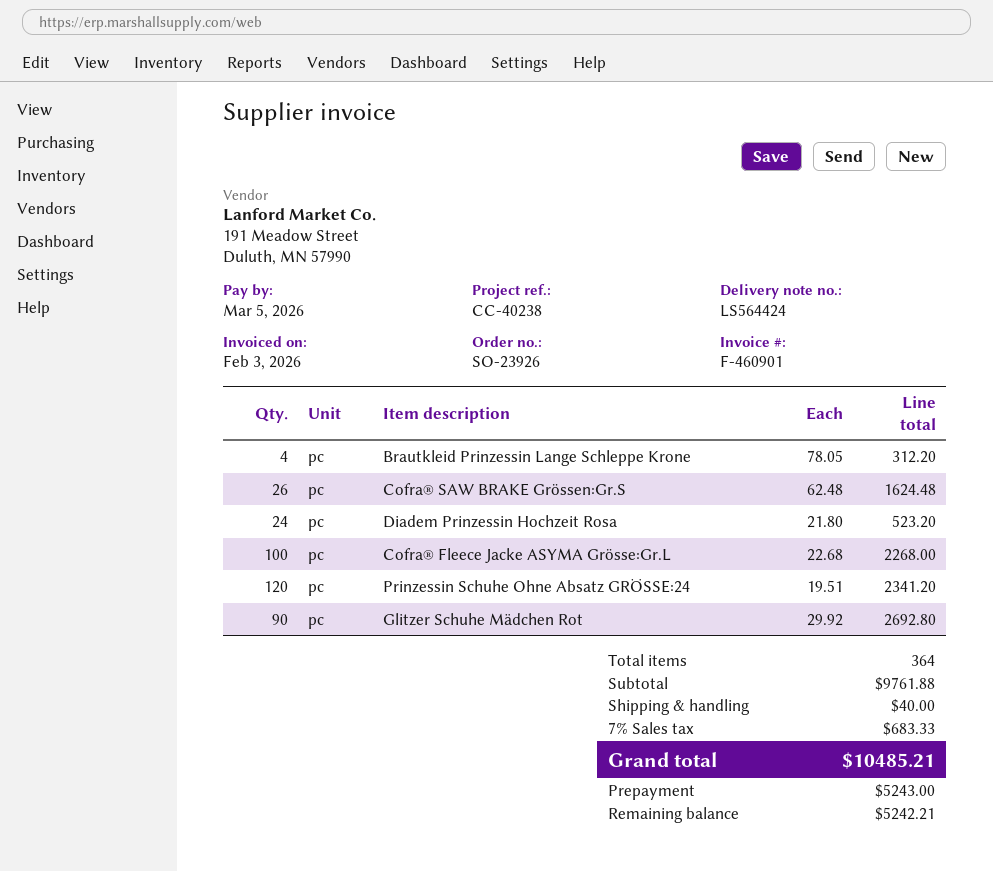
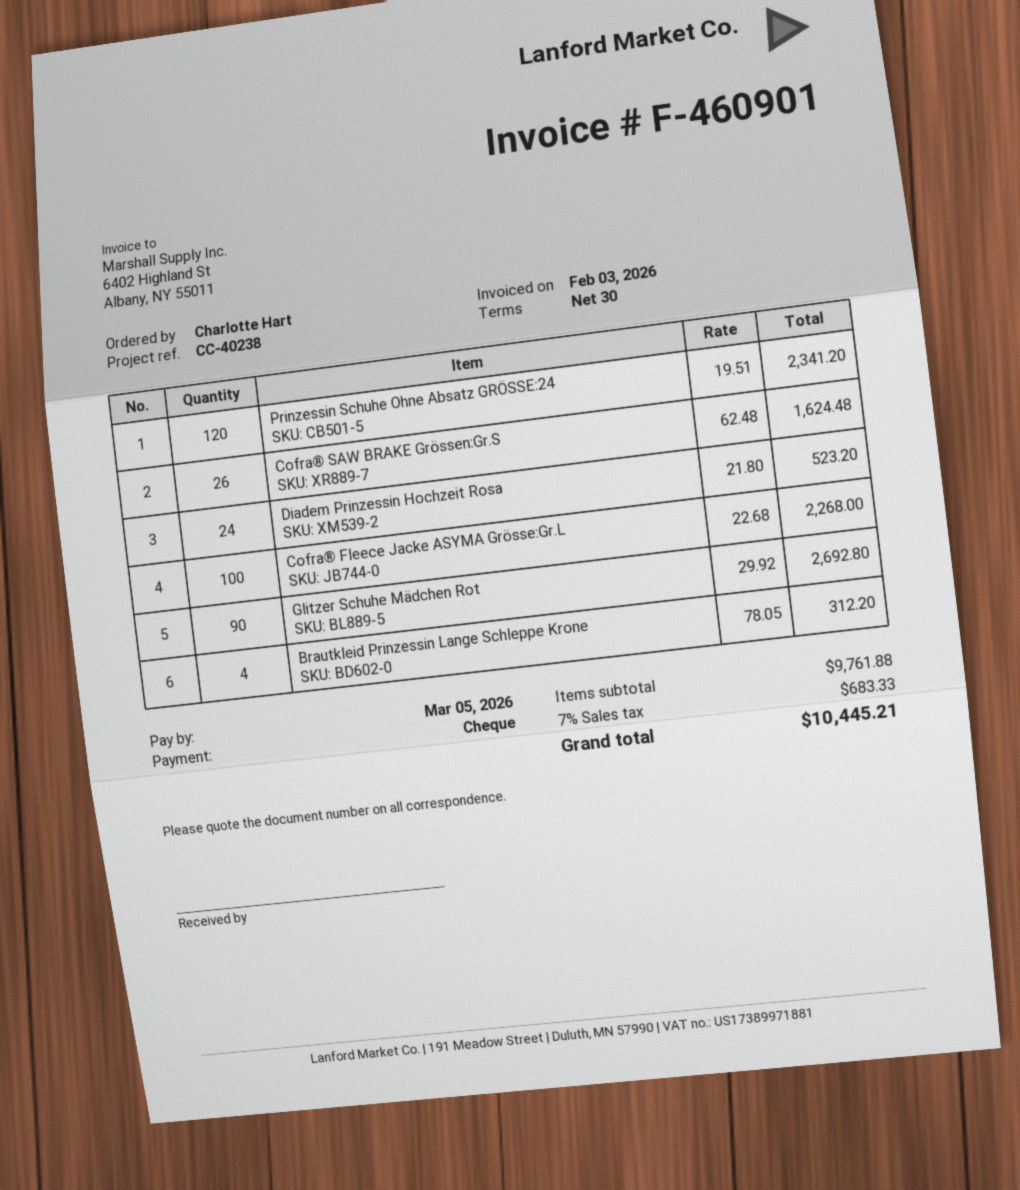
shipping: 40.00 -> none
total: 10485.21 -> 10445.21

